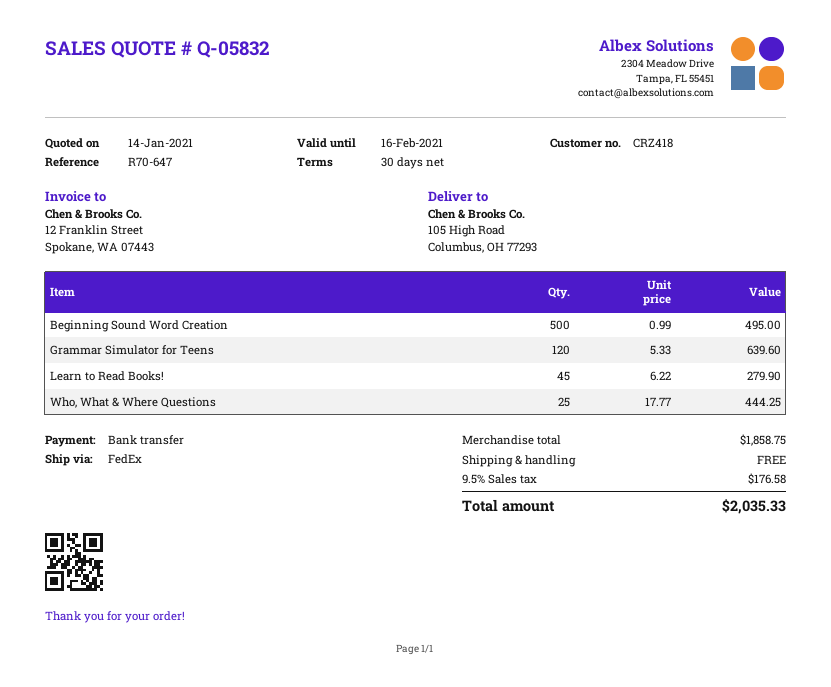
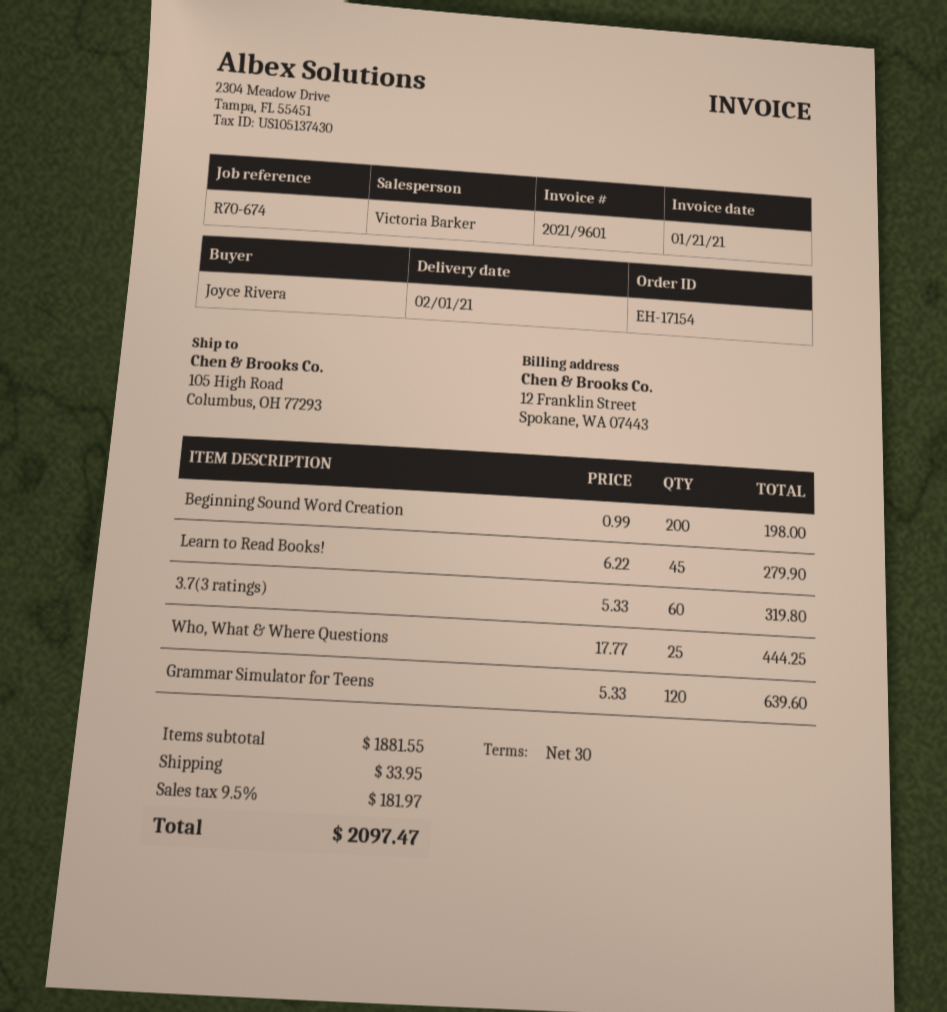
reference: R70-647 -> R70-674
Beginning Sound Word Creation: 500 x 0.99 = 495.00 -> 200 x 0.99 = 198.00
3.7(3 ratings): none -> 60 x 5.33 = 319.80
subtotal: 1858.75 -> 1881.55
shipping: 0.00 -> 33.95
tax: 9.5% = 176.58 -> 9.5% = 181.97
total: 2035.33 -> 2097.47

